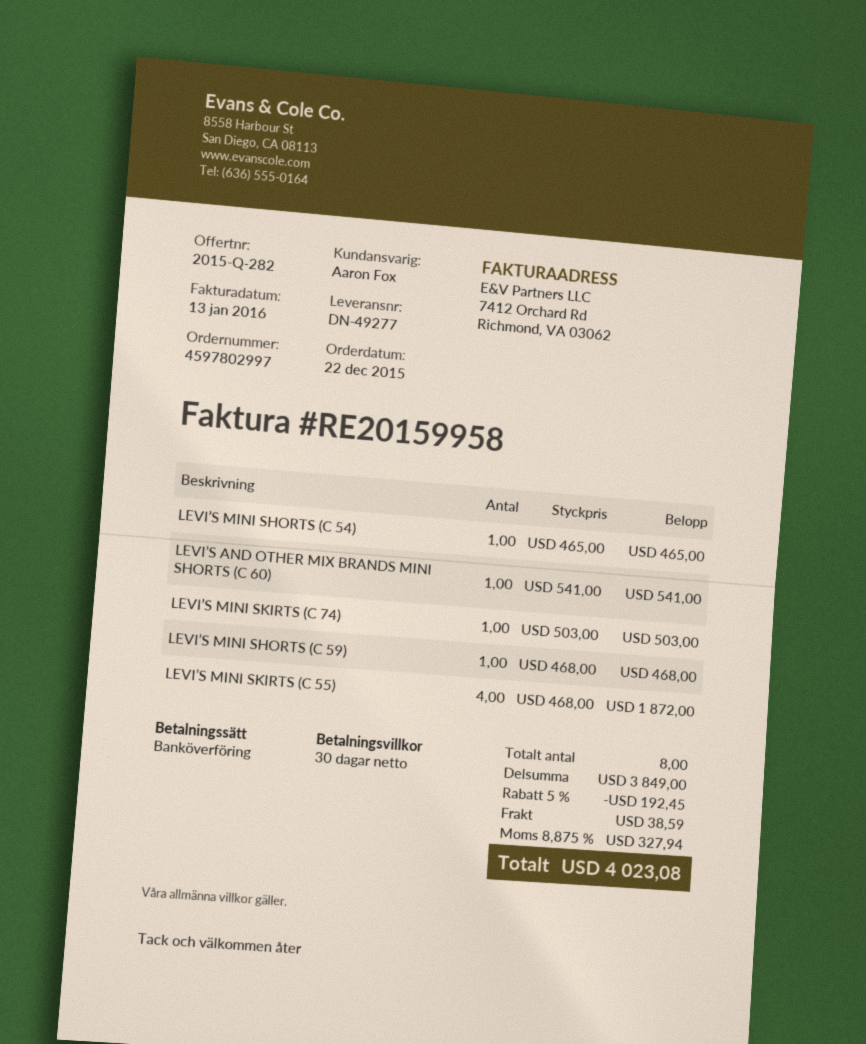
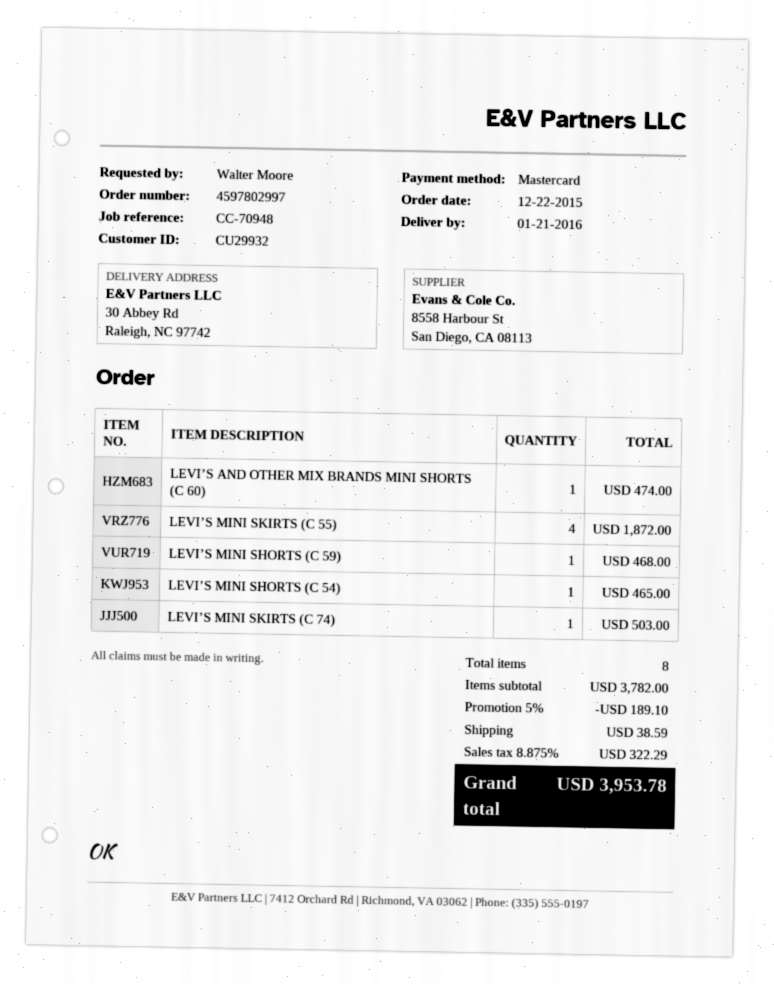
payment method: bank transfer -> Mastercard
LEVI’S AND OTHER MIX BRANDS MINI SHORTS (C 60): 1 for 541.00 -> 1 for 474.00
subtotal: 3849.00 -> 3782.00
discount: 5% = 192.45 -> 5% = 189.10
tax: 8.875% = 327.94 -> 8.875% = 322.29
total: 4023.08 -> 3953.78

